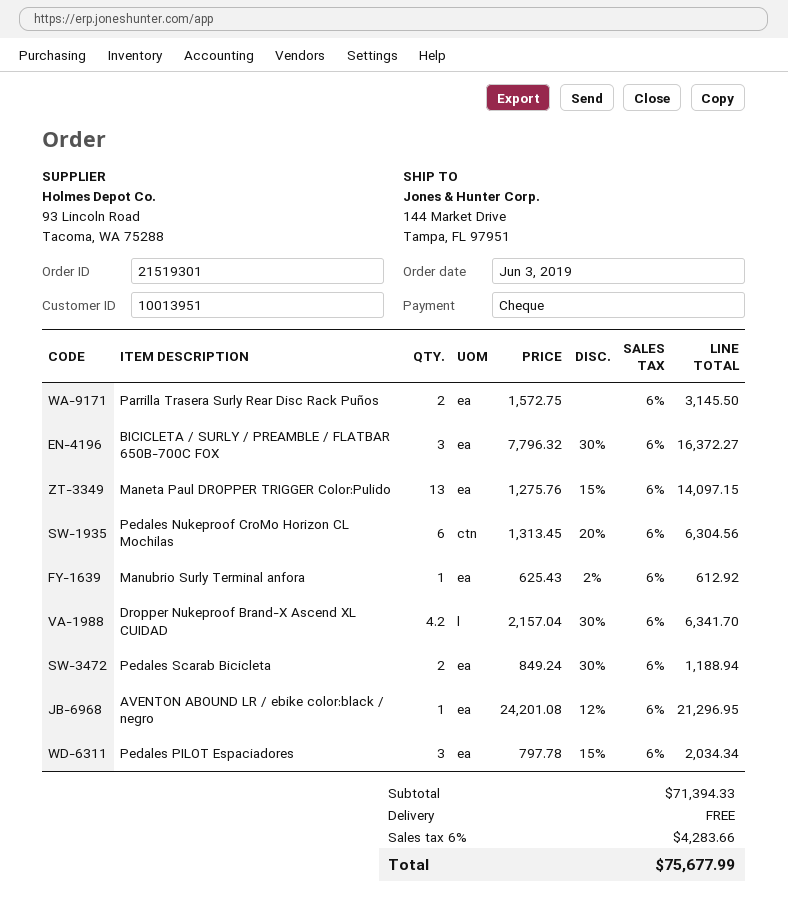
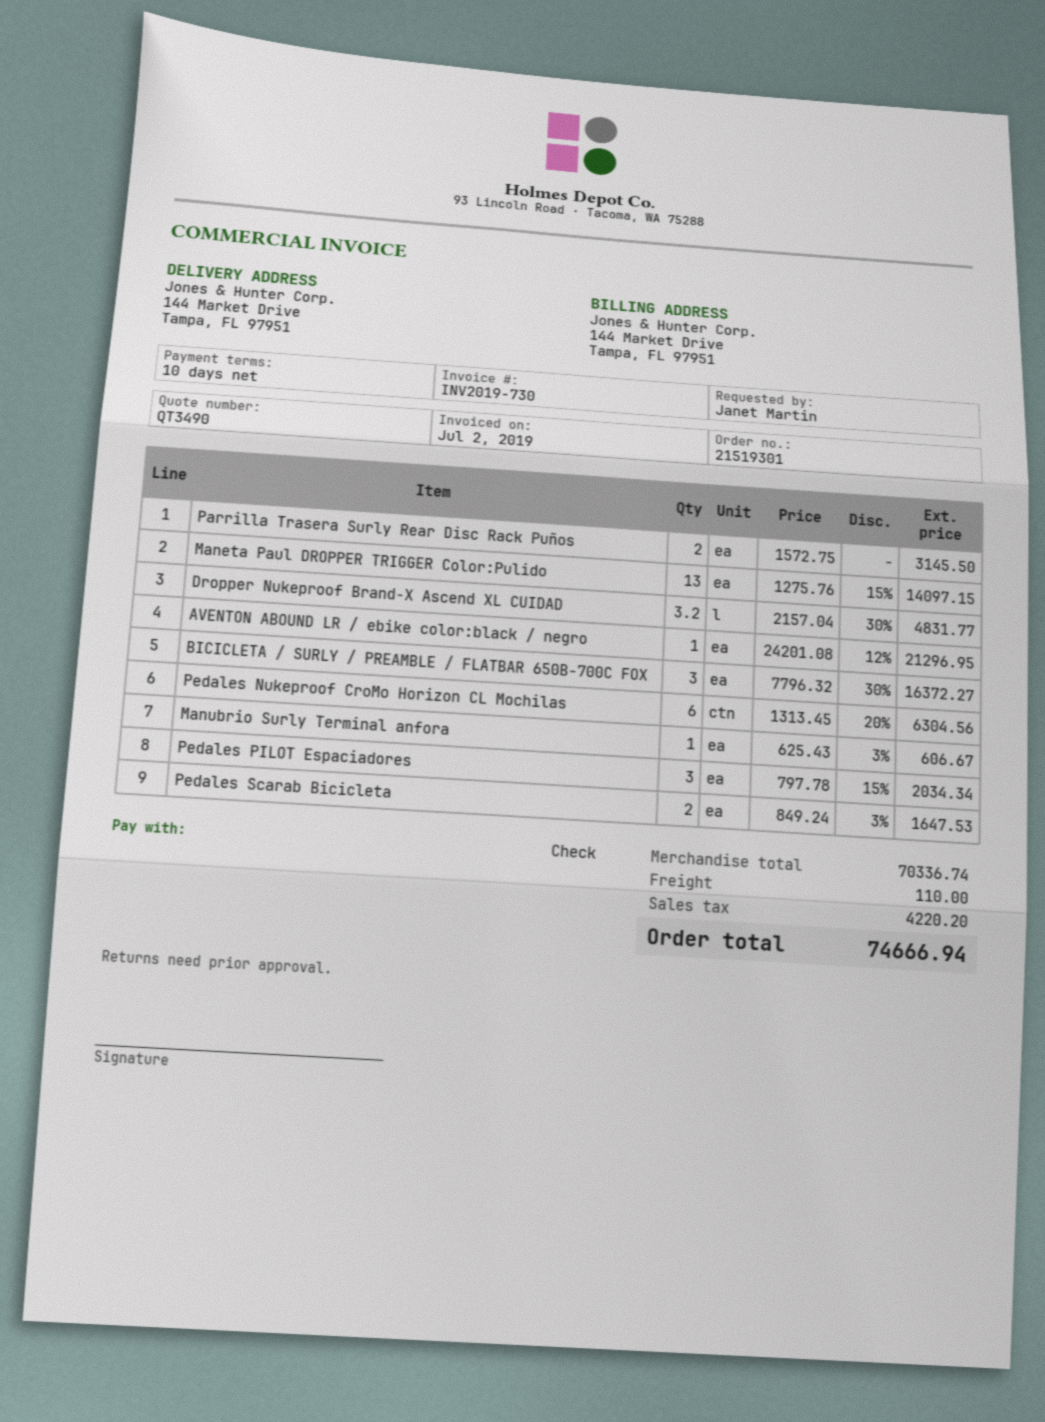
Manubrio Surly Terminal anfora: 1 x 625.43 - 2% = 612.92 -> 1 x 625.43 - 3% = 606.67
Dropper Nukeproof Brand-X Ascend XL CUIDAD: 4.2 x 2157.04 - 30% = 6341.70 -> 3.2 x 2157.04 - 30% = 4831.77
Pedales Scarab Bicicleta: 2 x 849.24 - 30% = 1188.94 -> 2 x 849.24 - 3% = 1647.53
subtotal: 71394.33 -> 70336.74
shipping: 0.00 -> 110.00
tax: 4283.66 -> 4220.20
total: 75677.99 -> 74666.94

